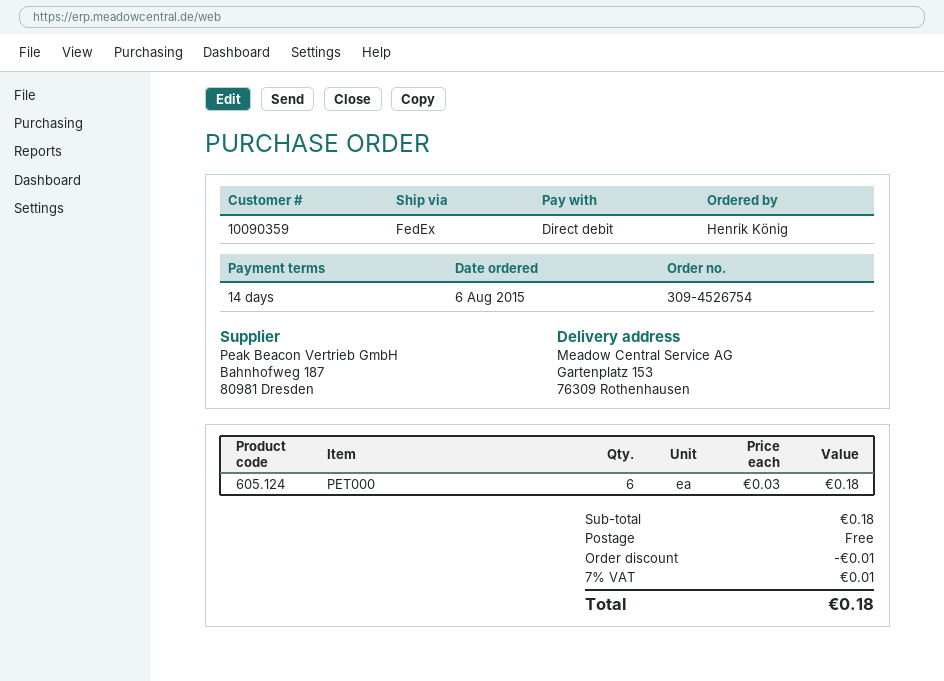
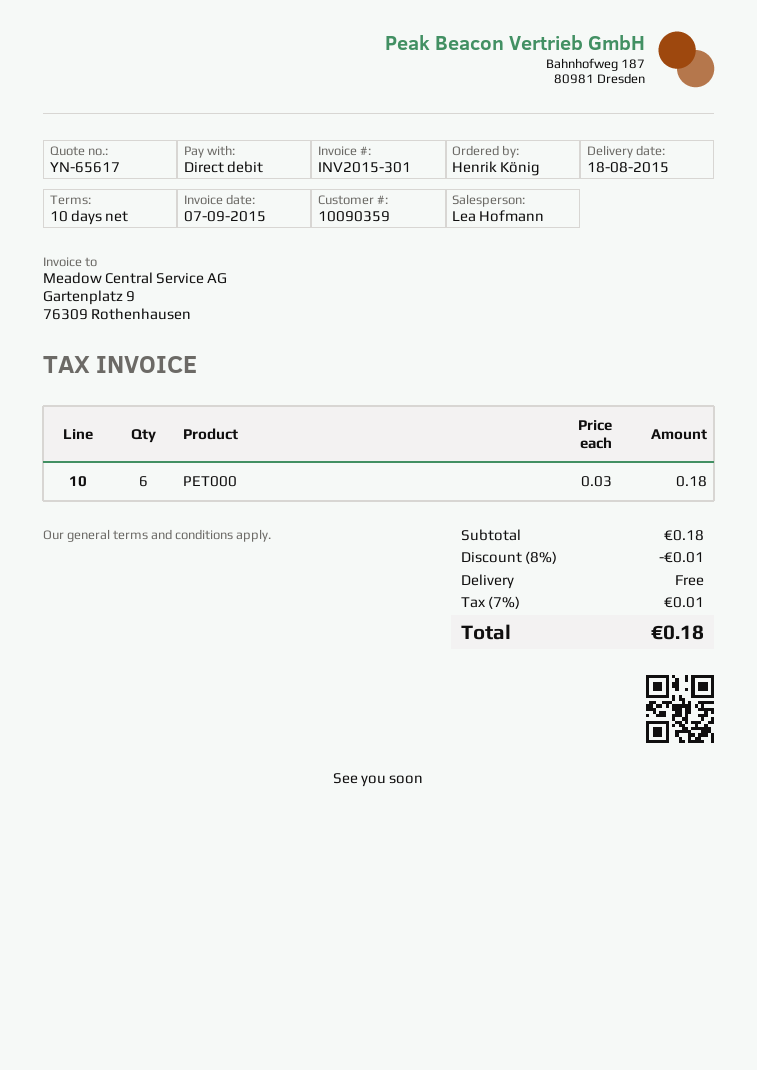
payment terms: 14 days -> 10 days

